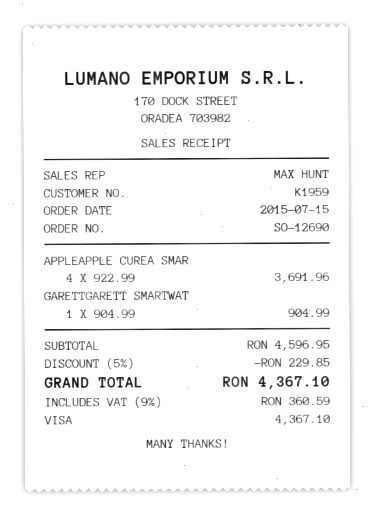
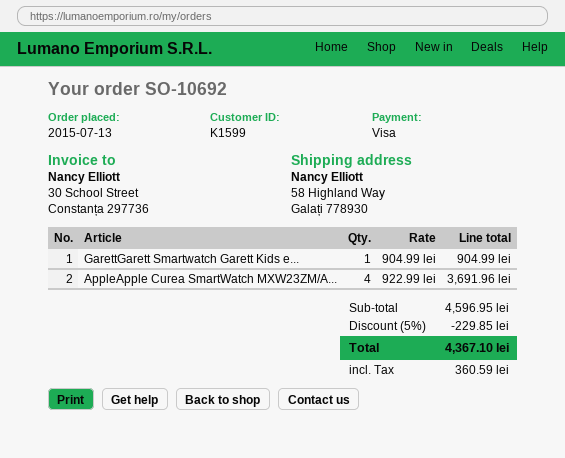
order number: SO-12690 -> SO-10692
order date: 2015-07-15 -> 2015-07-13
customer number: K1959 -> K1599

